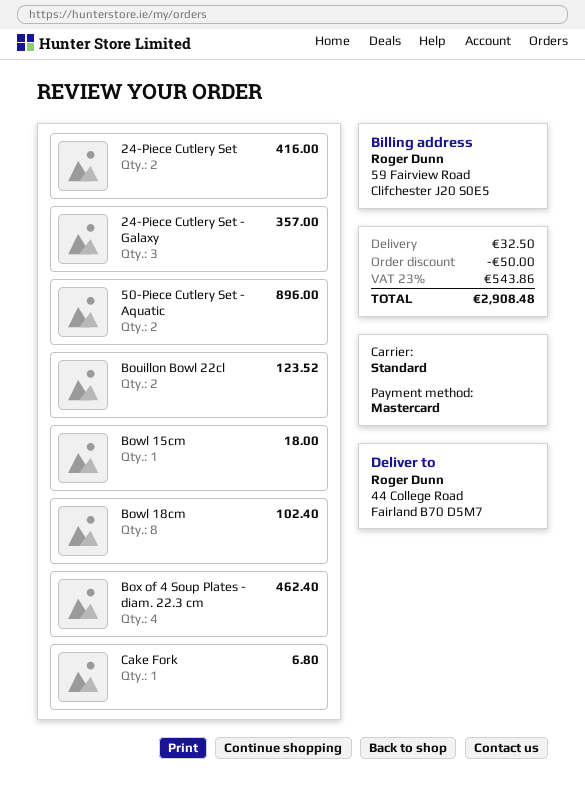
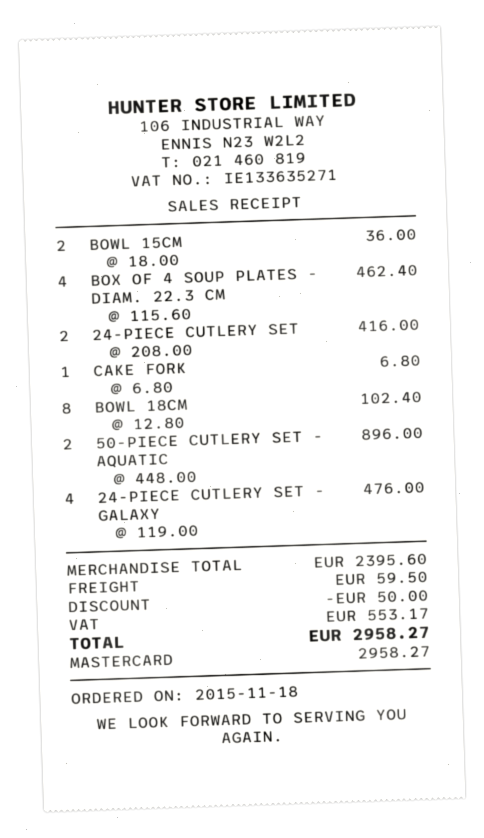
24-Piece Cutlery Set - Galaxy: 3 for 357.00 -> 4 for 476.00
Bouillon Bowl 22cl: 2 for 123.52 -> none
Bowl 15cm: 1 for 18.00 -> 2 for 36.00
shipping: 32.50 -> 59.50
tax: 543.86 -> 553.17
total: 2908.48 -> 2958.27

